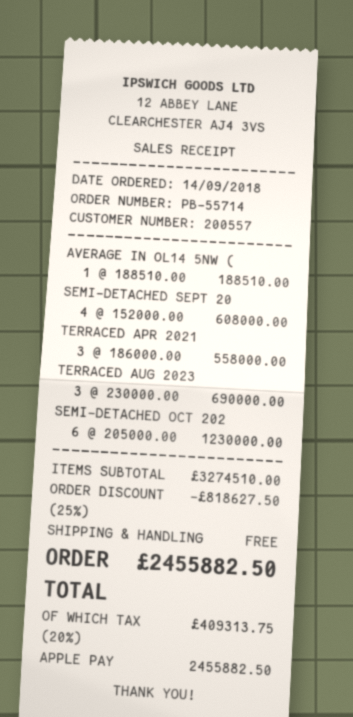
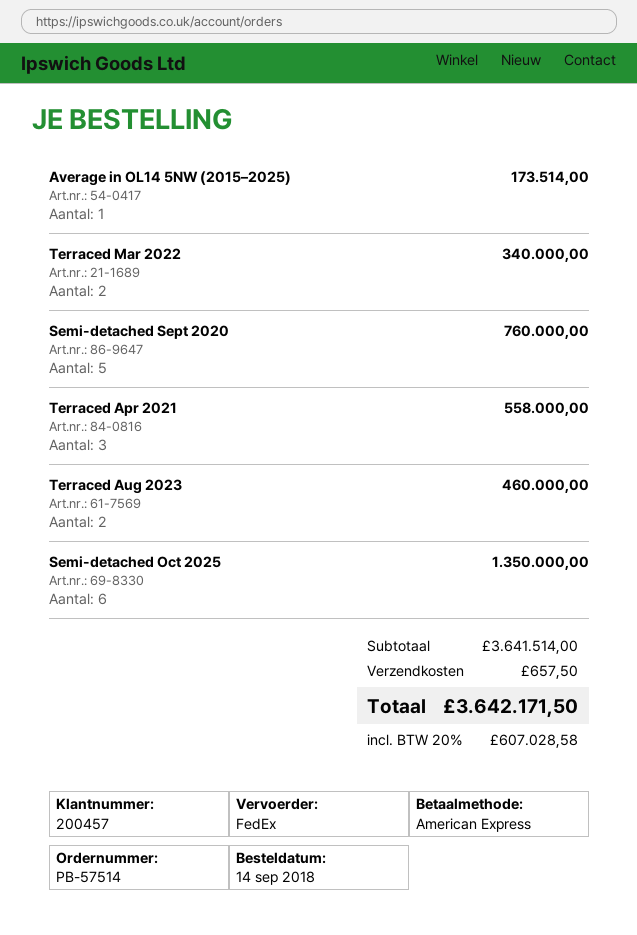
order number: PB-55714 -> PB-57514
customer number: 200557 -> 200457
payment method: Apple Pay -> American Express
AVERAGE IN OL14 5NW (: 1 for 188510.00 -> 1 for 173514.00
SEMI-DETACHED SEPT 20: 4 for 608000.00 -> 5 for 760000.00
TERRACED AUG 2023: 3 for 690000.00 -> 2 for 460000.00
SEMI-DETACHED OCT 202: 6 for 1230000.00 -> 6 for 1350000.00
Terraced Mar 2022: none -> 2 for 340000.00
subtotal: 3274510.00 -> 3641514.00
discount: 25% = 818627.50 -> none
shipping: 0.00 -> 657.50
tax: 20% = 409313.75 -> 20% = 607028.58
total: 2455882.50 -> 3642171.50

